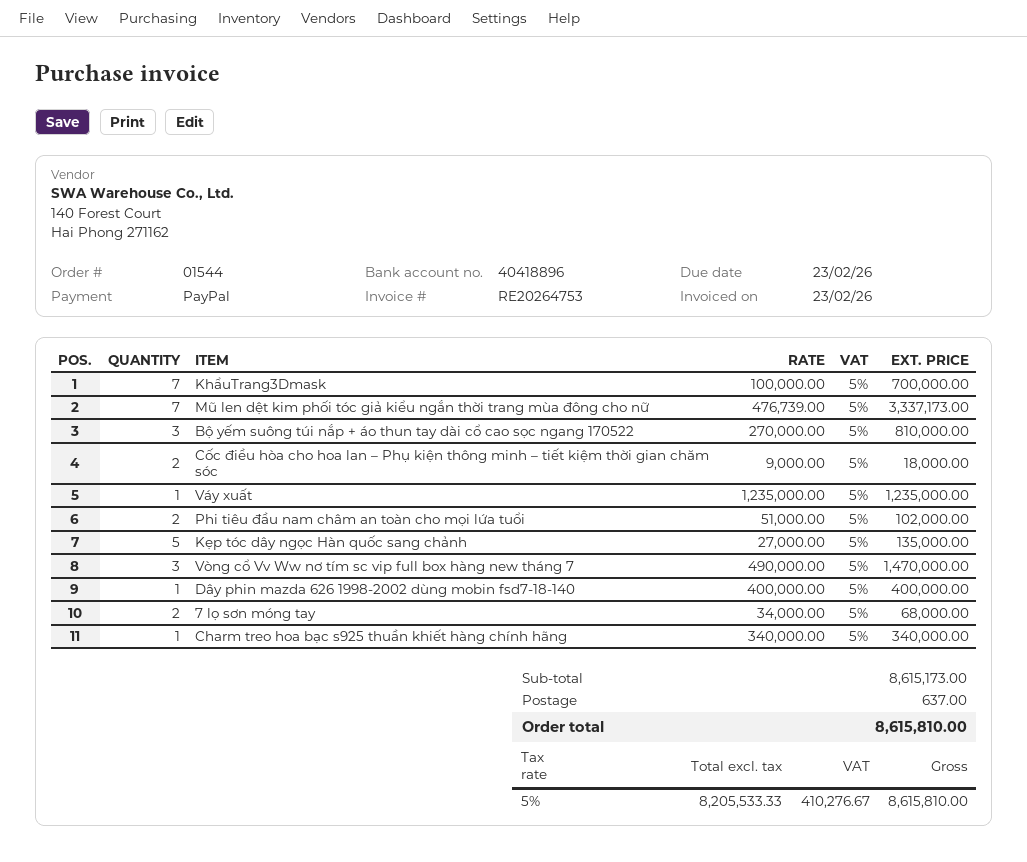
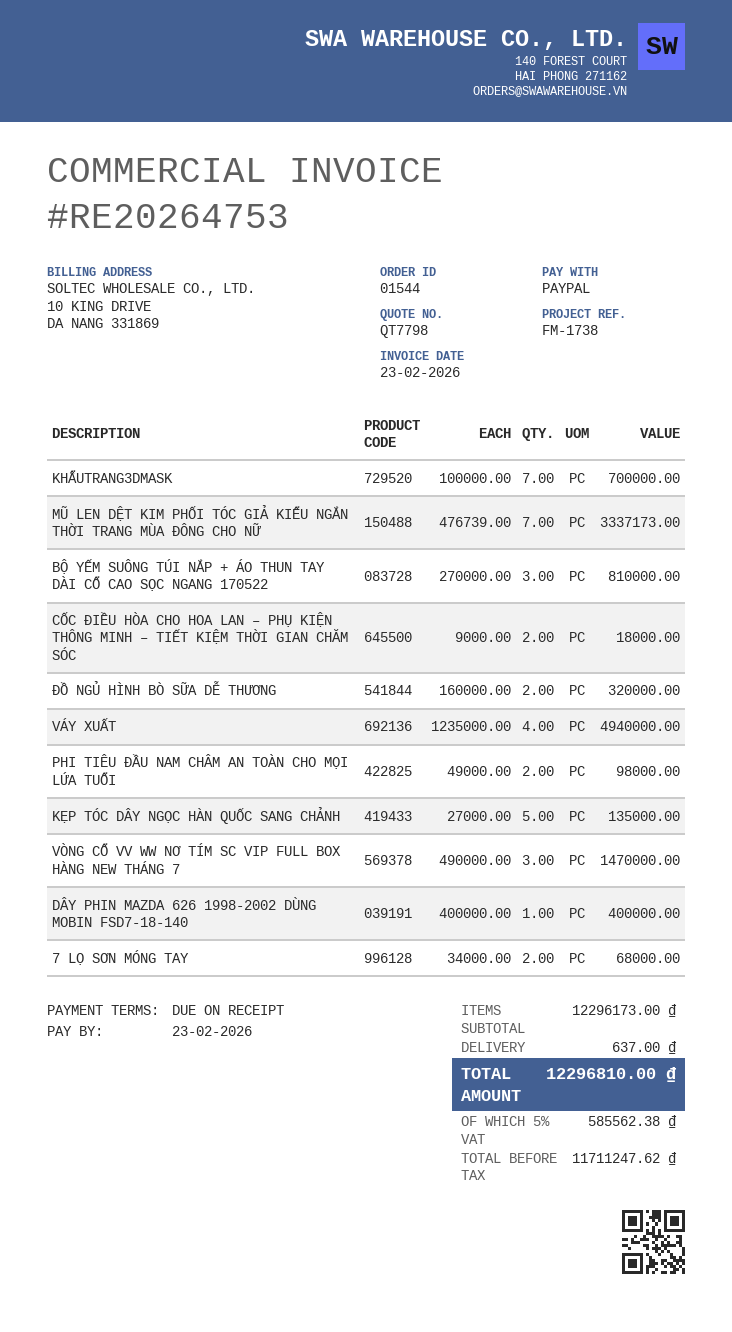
Váy xuất: 1 x 1235000.00 = 1235000.00 -> 4 x 1235000.00 = 4940000.00
Phi tiêu đầu nam châm an toàn cho mọi lứa tuổi: 2 x 51000.00 = 102000.00 -> 2 x 49000.00 = 98000.00
Charm treo hoa bạc s925 thuần khiết hàng chính hãng: 1 x 340000.00 = 340000.00 -> none
ĐỒ NGỦ HÌNH BÒ SỮA DỄ THƯƠNG: none -> 2 x 160000.00 = 320000.00
subtotal: 8615173.00 -> 12296173.00
net: 8205533.33 -> 11711247.62
tax: 5% = 410276.67 -> 5% = 585562.38
total: 8615810.00 -> 12296810.00

